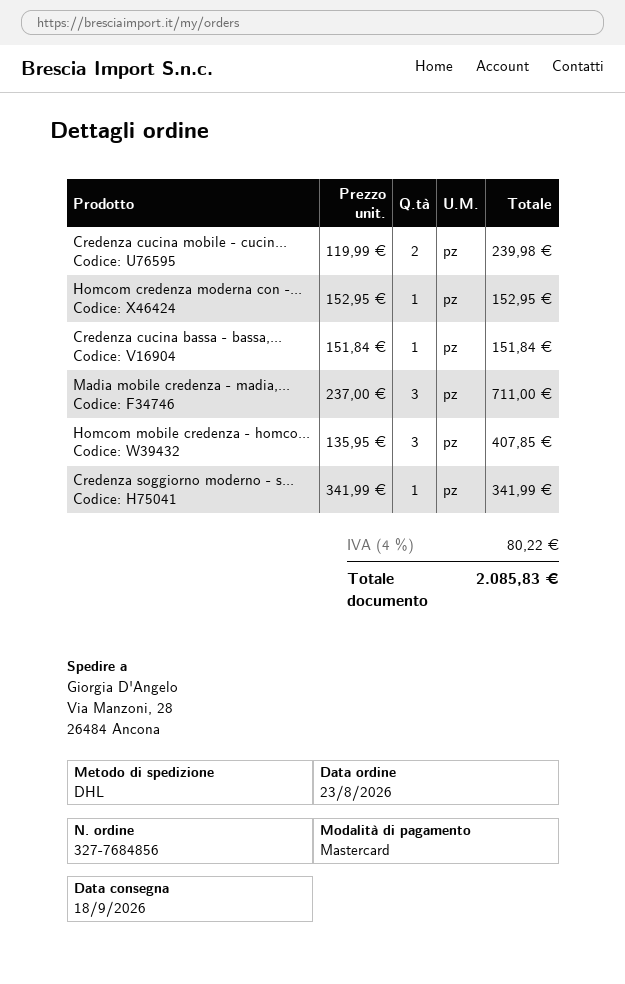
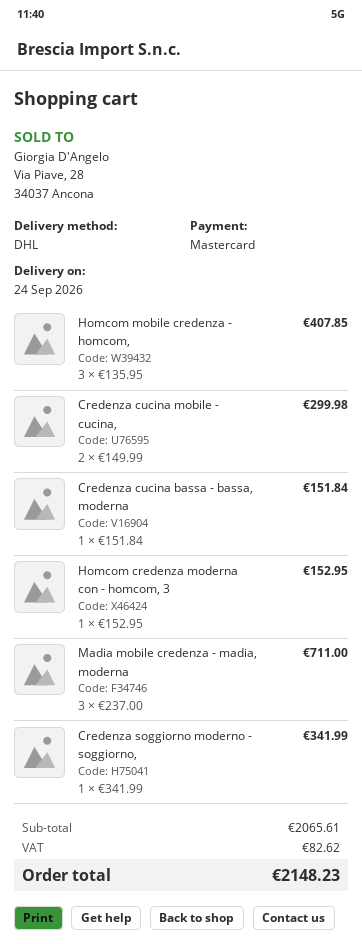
delivery date: 2026-09-18 -> 2026-09-24
Credenza cucina mobile - cucin...: 2 x 119.99 = 239.98 -> 2 x 149.99 = 299.98
tax: 80.22 -> 82.62
total: 2085.83 -> 2148.23

